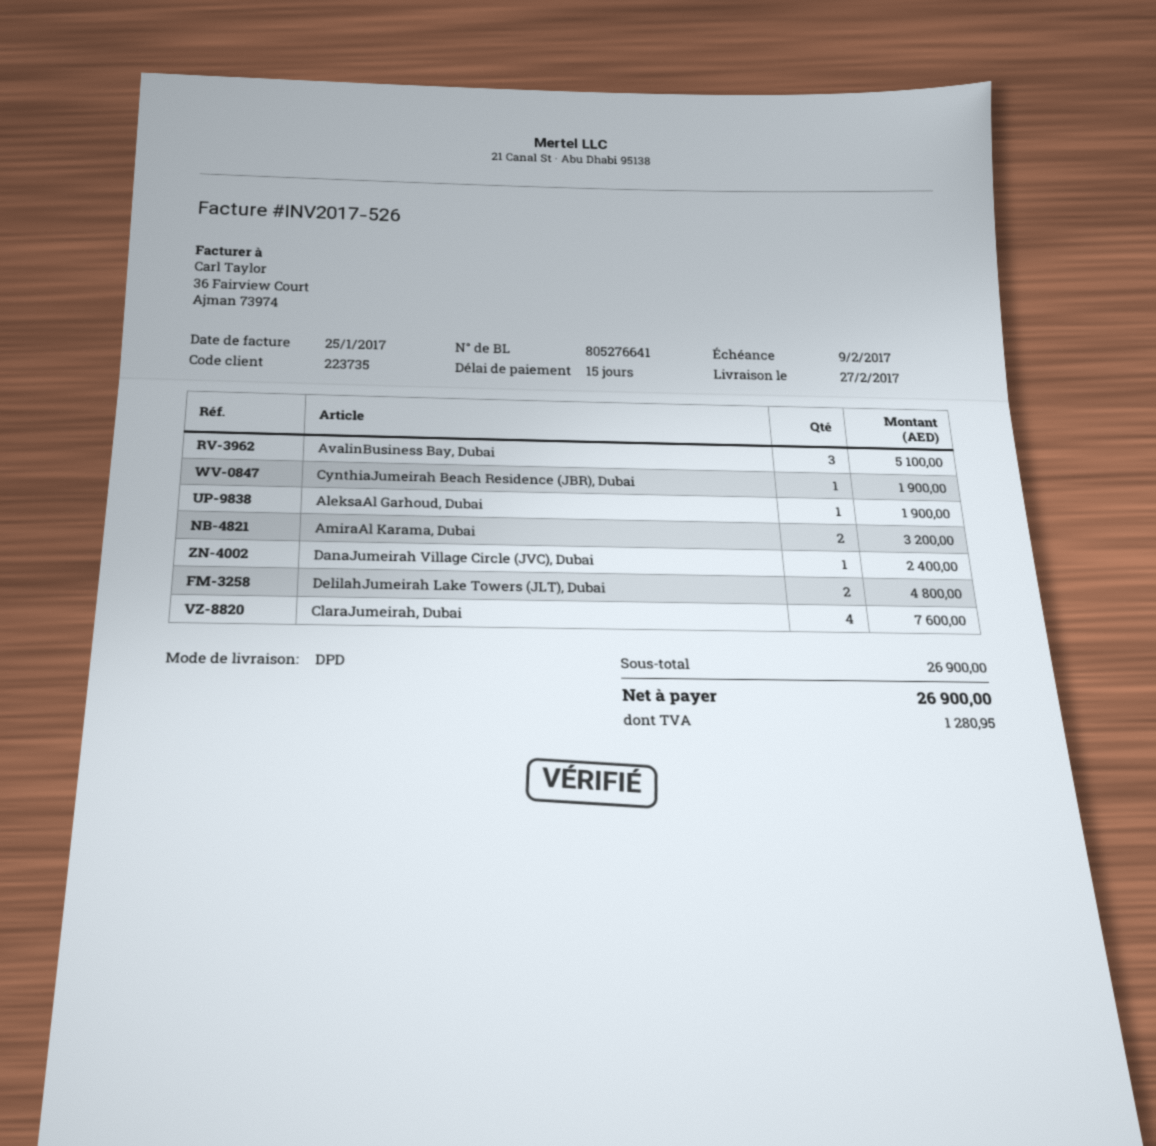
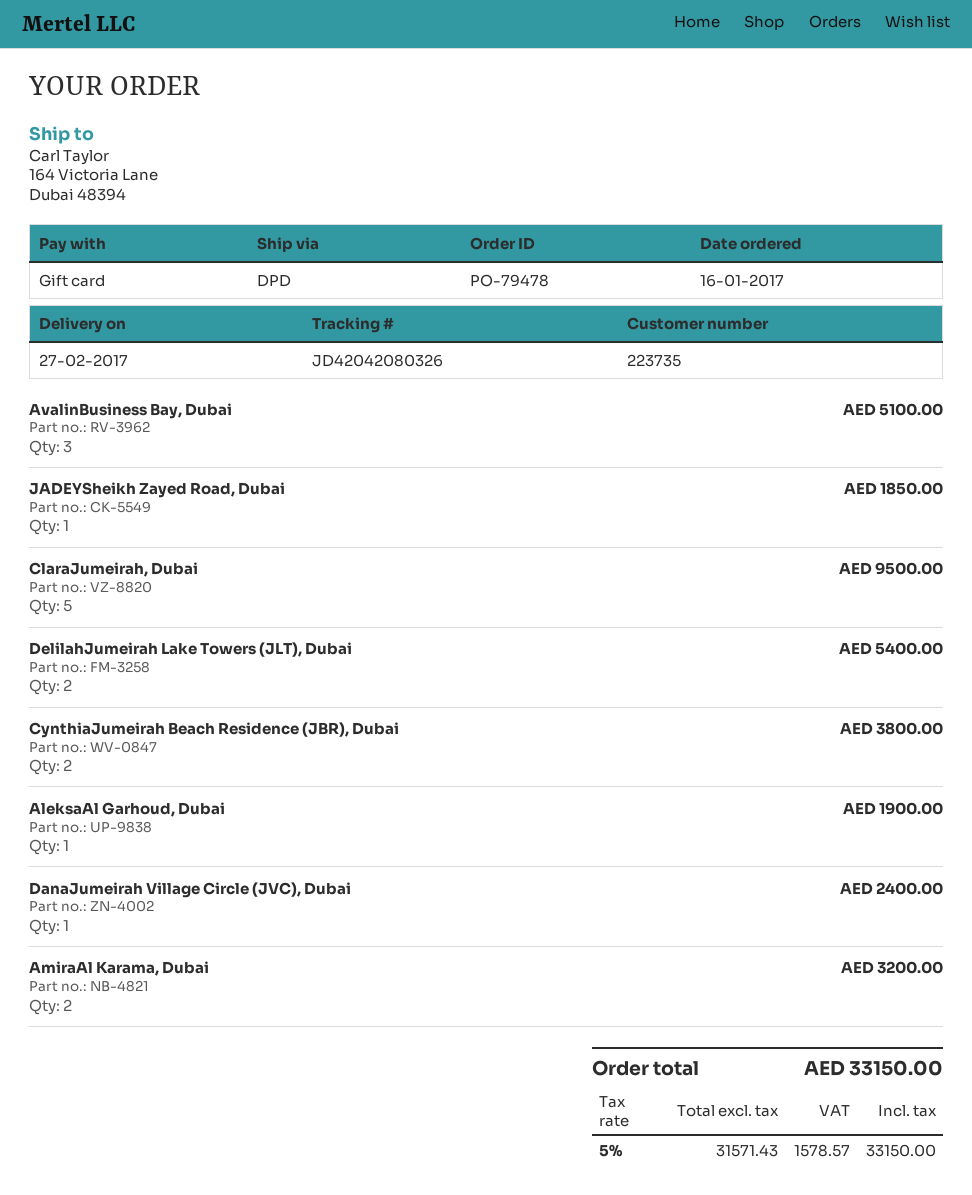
CynthiaJumeirah Beach Residence (JBR), Dubai: 1 for 1900.00 -> 2 for 3800.00
DelilahJumeirah Lake Towers (JLT), Dubai: 2 for 4800.00 -> 2 for 5400.00
ClaraJumeirah, Dubai: 4 for 7600.00 -> 5 for 9500.00
JADEYSheikh Zayed Road, Dubai: none -> 1 for 1850.00
tax: 1280.95 -> 1578.57
total: 26900.00 -> 33150.00

